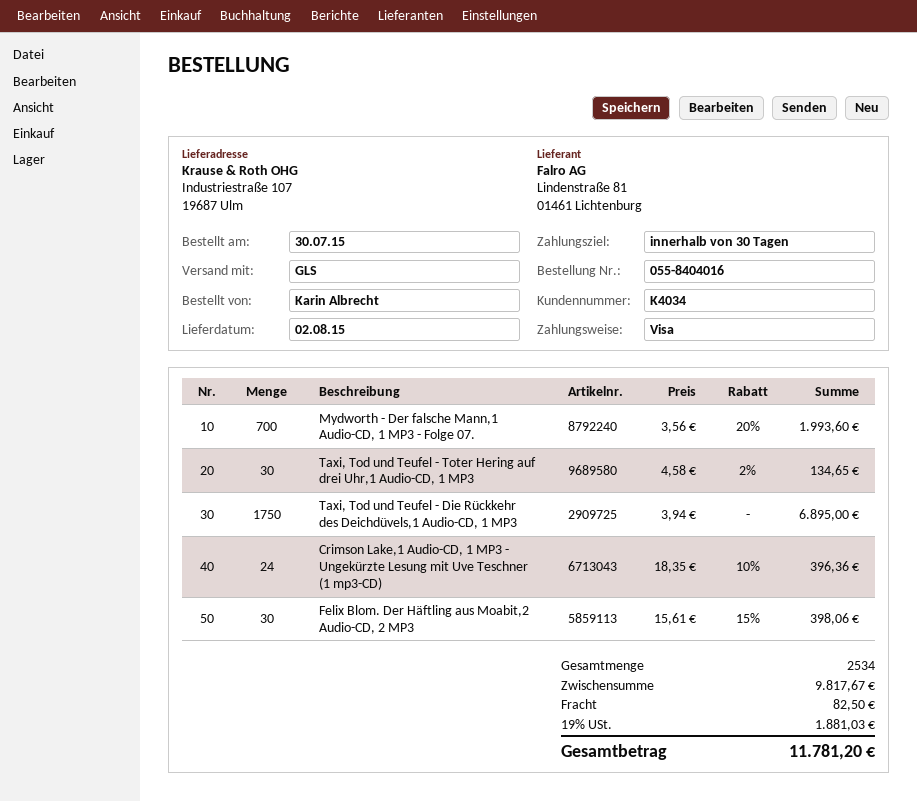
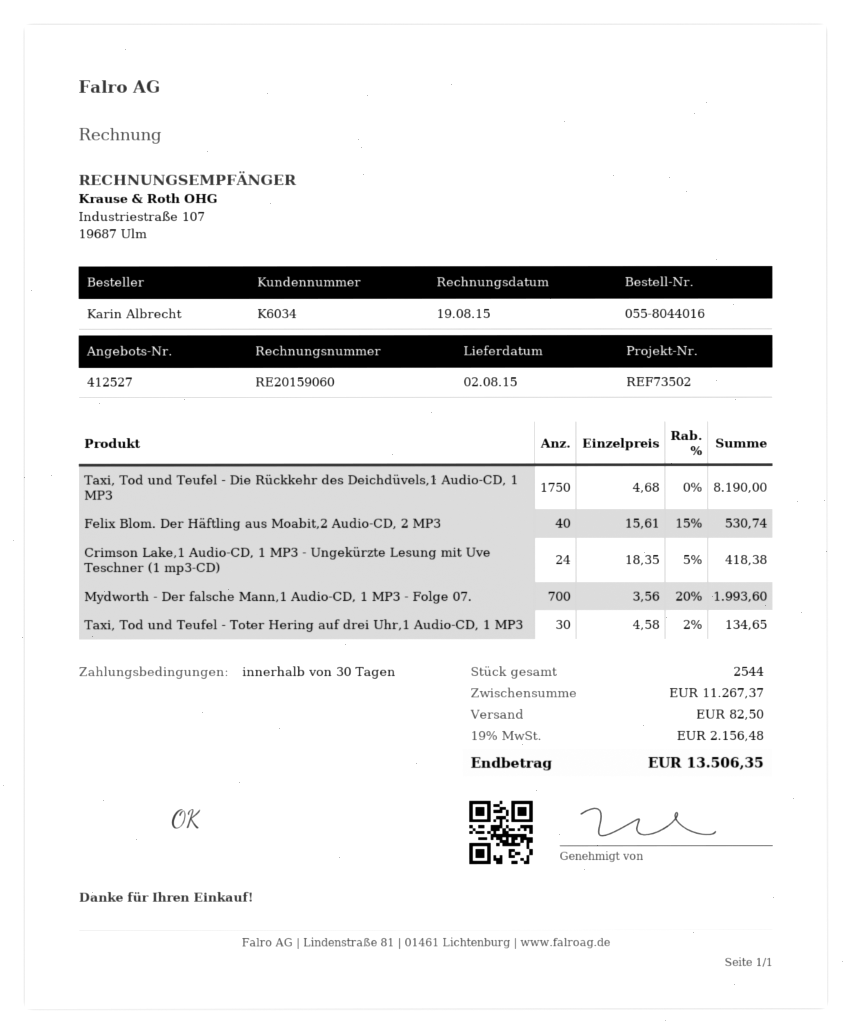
order number: 055-8404016 -> 055-8044016
customer number: K4034 -> K6034
Taxi, Tod und Teufel - Die Rückkehr des Deichdüvels,1 Audio-CD, 1 MP3: 1750 x 3.94 = 6895.00 -> 1750 x 4.68 = 8190.00
Crimson Lake,1 Audio-CD, 1 MP3 - Ungekürzte Lesung mit Uve Teschner (1 mp3-CD): 24 x 18.35 - 10% = 396.36 -> 24 x 18.35 - 5% = 418.38
Felix Blom. Der Häftling aus Moabit,2 Audio-CD, 2 MP3: 30 x 15.61 - 15% = 398.06 -> 40 x 15.61 - 15% = 530.74
total quantity: 2534 -> 2544
subtotal: 9817.67 -> 11267.37
tax: 19% = 1881.03 -> 19% = 2156.48
total: 11781.20 -> 13506.35

